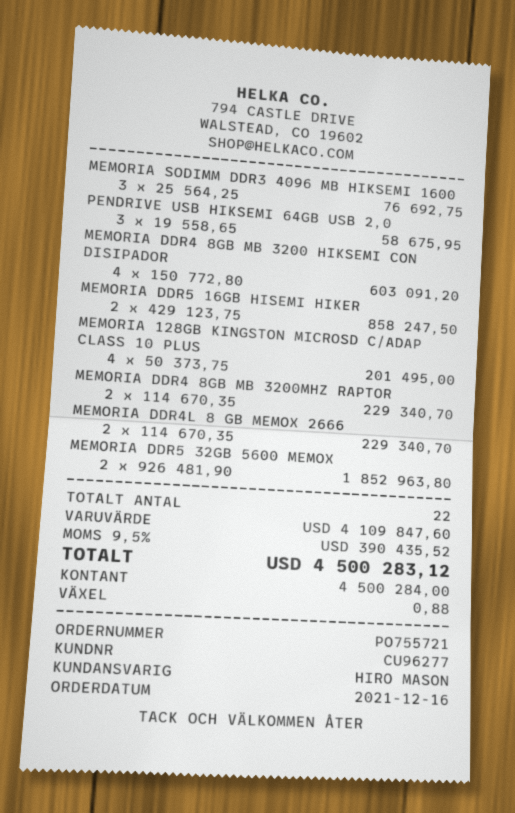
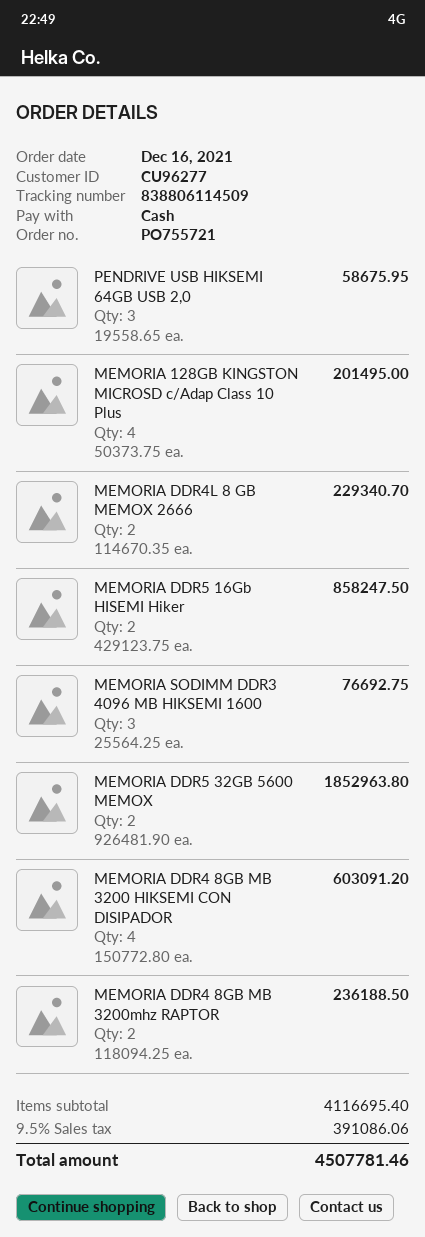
MEMORIA DDR4 8GB MB 3200MHZ RAPTOR: 2 x 114670.35 = 229340.70 -> 2 x 118094.25 = 236188.50
subtotal: 4109847.60 -> 4116695.40
tax: 9.5% = 390435.52 -> 9.5% = 391086.06
total: 4500283.12 -> 4507781.46

